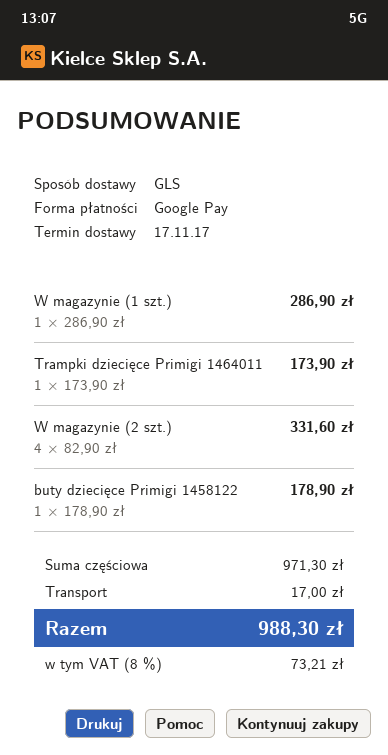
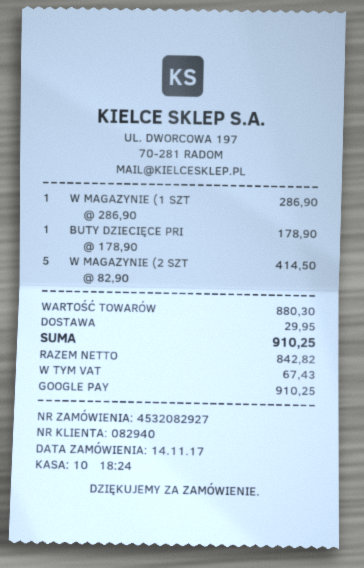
Trampki dziecięce Primigi 1464011: 1 x 173.90 = 173.90 -> none
W magazynie (2 szt.): 4 x 82.90 = 331.60 -> 5 x 82.90 = 414.50
subtotal: 971.30 -> 880.30
shipping: 17.00 -> 29.95
tax: 73.21 -> 67.43
total: 988.30 -> 910.25

